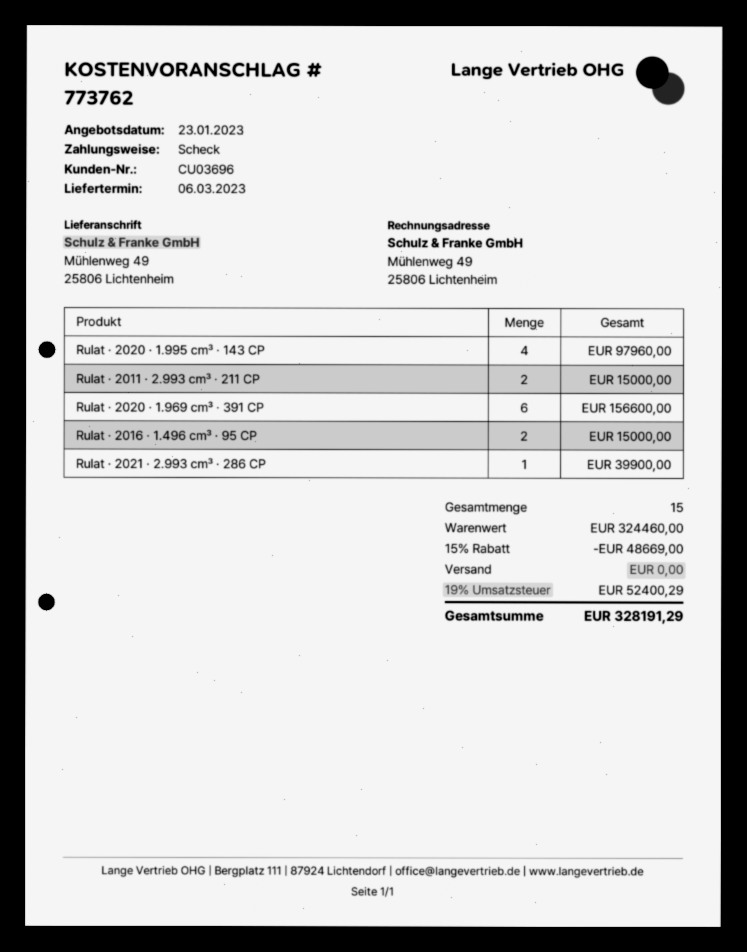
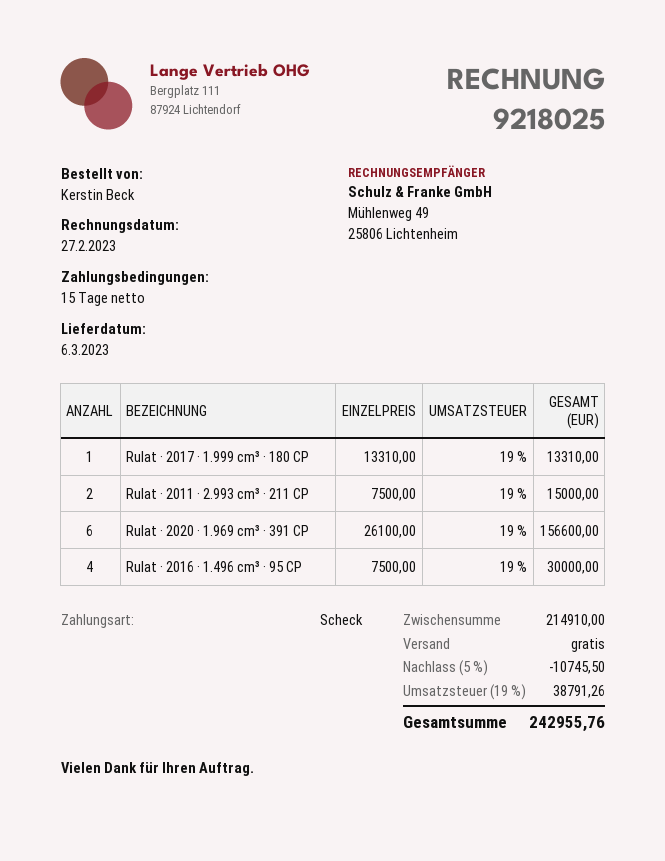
Rulat · 2020 · 1.995 cm³ · 143 CP: 4 for 97960.00 -> none
Rulat · 2016 · 1.496 cm³ · 95 CP: 2 for 15000.00 -> 4 for 30000.00
Rulat · 2021 · 2.993 cm³ · 286 CP: 1 for 39900.00 -> none
Rulat · 2017 · 1.999 cm³ · 180 CP: none -> 1 for 13310.00
subtotal: 324460.00 -> 214910.00
discount: 15% = 48669.00 -> 5% = 10745.50
tax: 19% = 52400.29 -> 19% = 38791.26
total: 328191.29 -> 242955.76

